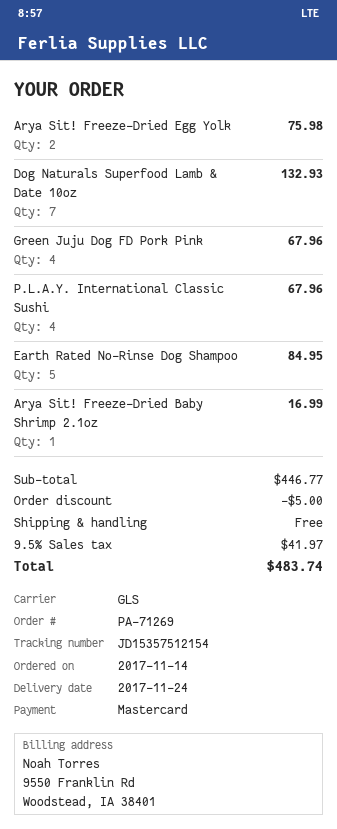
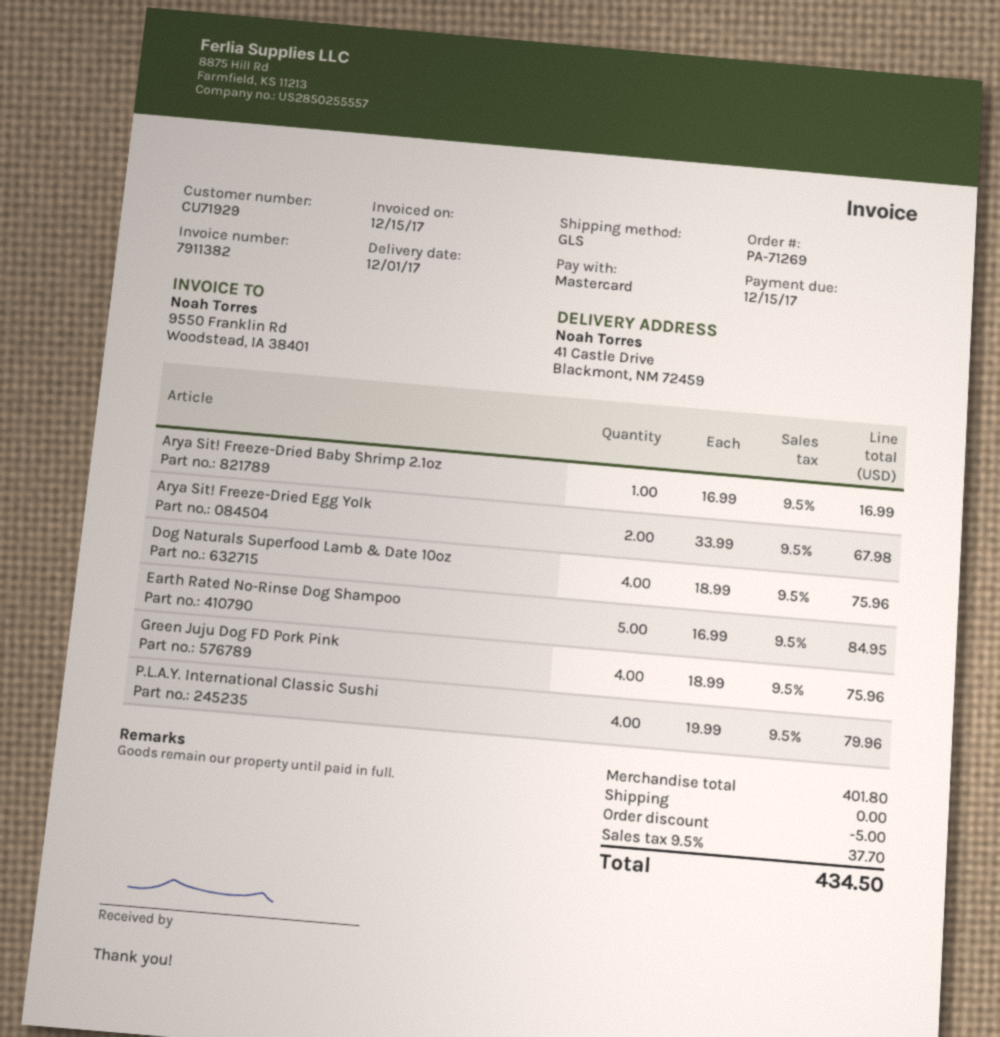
delivery date: 2017-11-24 -> 2017-12-01
Arya Sit! Freeze-Dried Egg Yolk: 2 for 75.98 -> 2 for 67.98
Dog Naturals Superfood Lamb & Date 10oz: 7 for 132.93 -> 4 for 75.96
Green Juju Dog FD Pork Pink: 4 for 67.96 -> 4 for 75.96
P.L.A.Y. International Classic Sushi: 4 for 67.96 -> 4 for 79.96
subtotal: 446.77 -> 401.80
tax: 9.5% = 41.97 -> 9.5% = 37.70
total: 483.74 -> 434.50

